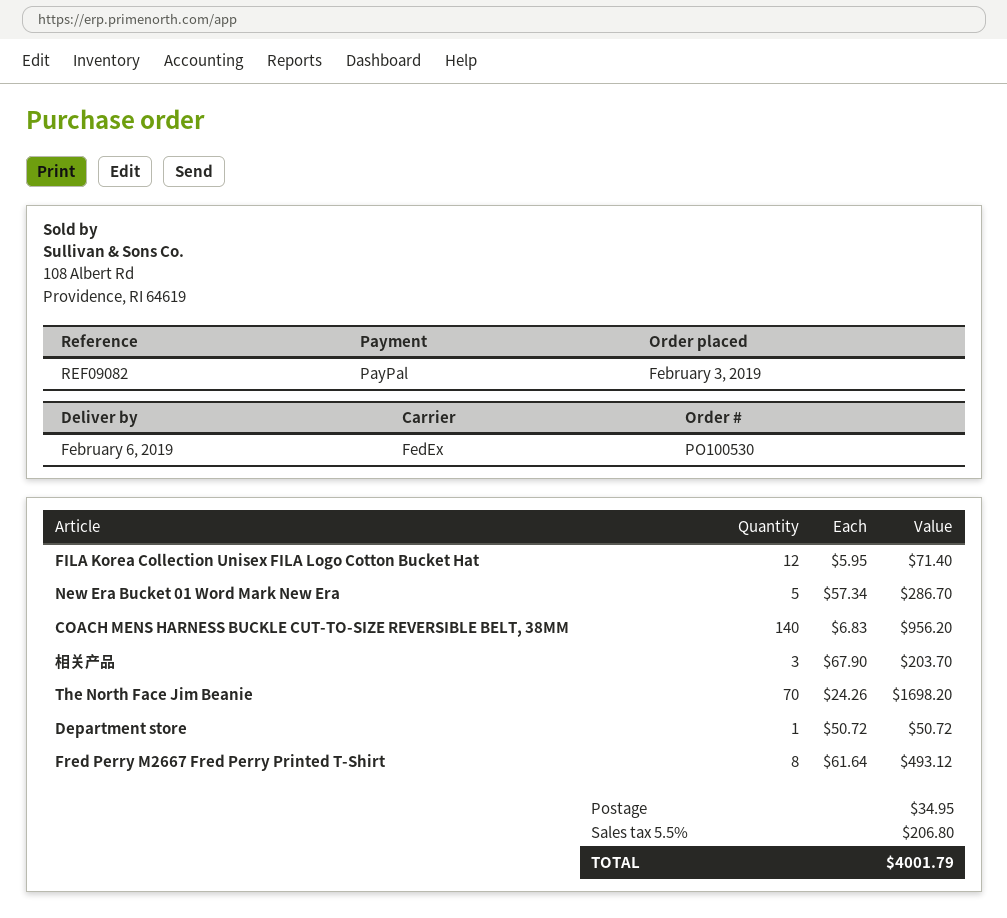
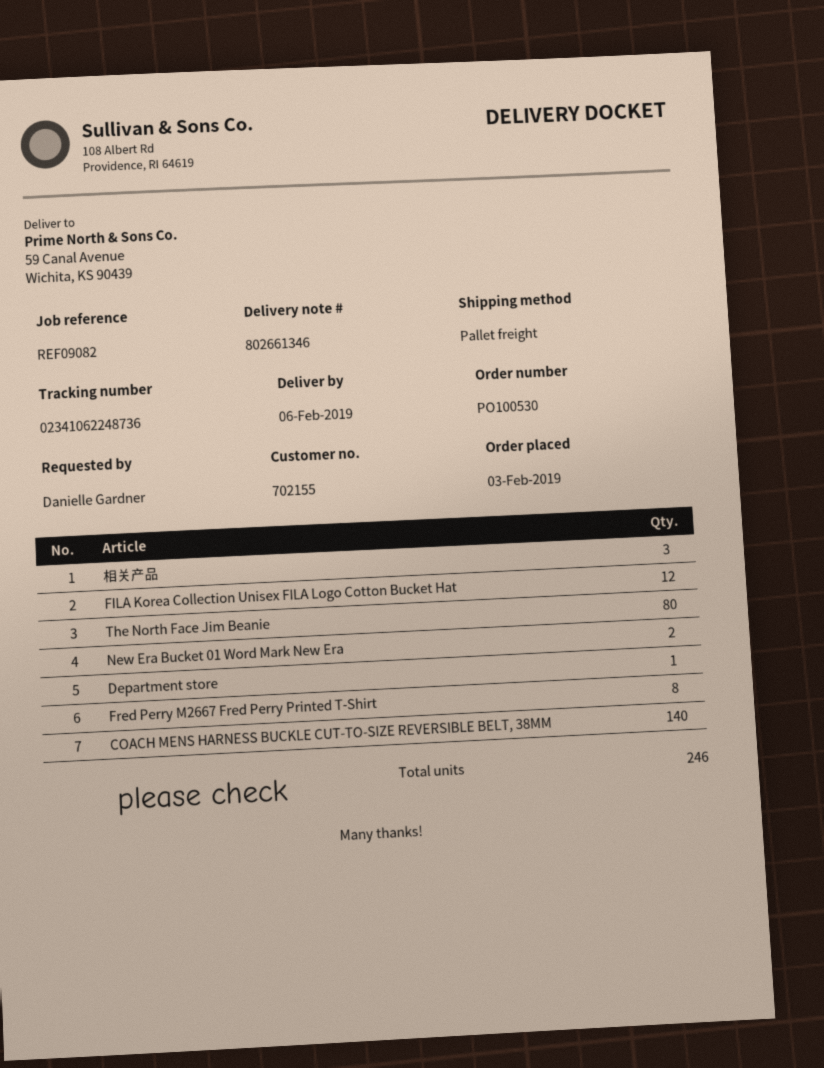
shipping method: FedEx -> pallet freight
New Era Bucket 01 Word Mark New Era: 5 -> 2
The North Face Jim Beanie: 70 -> 80

